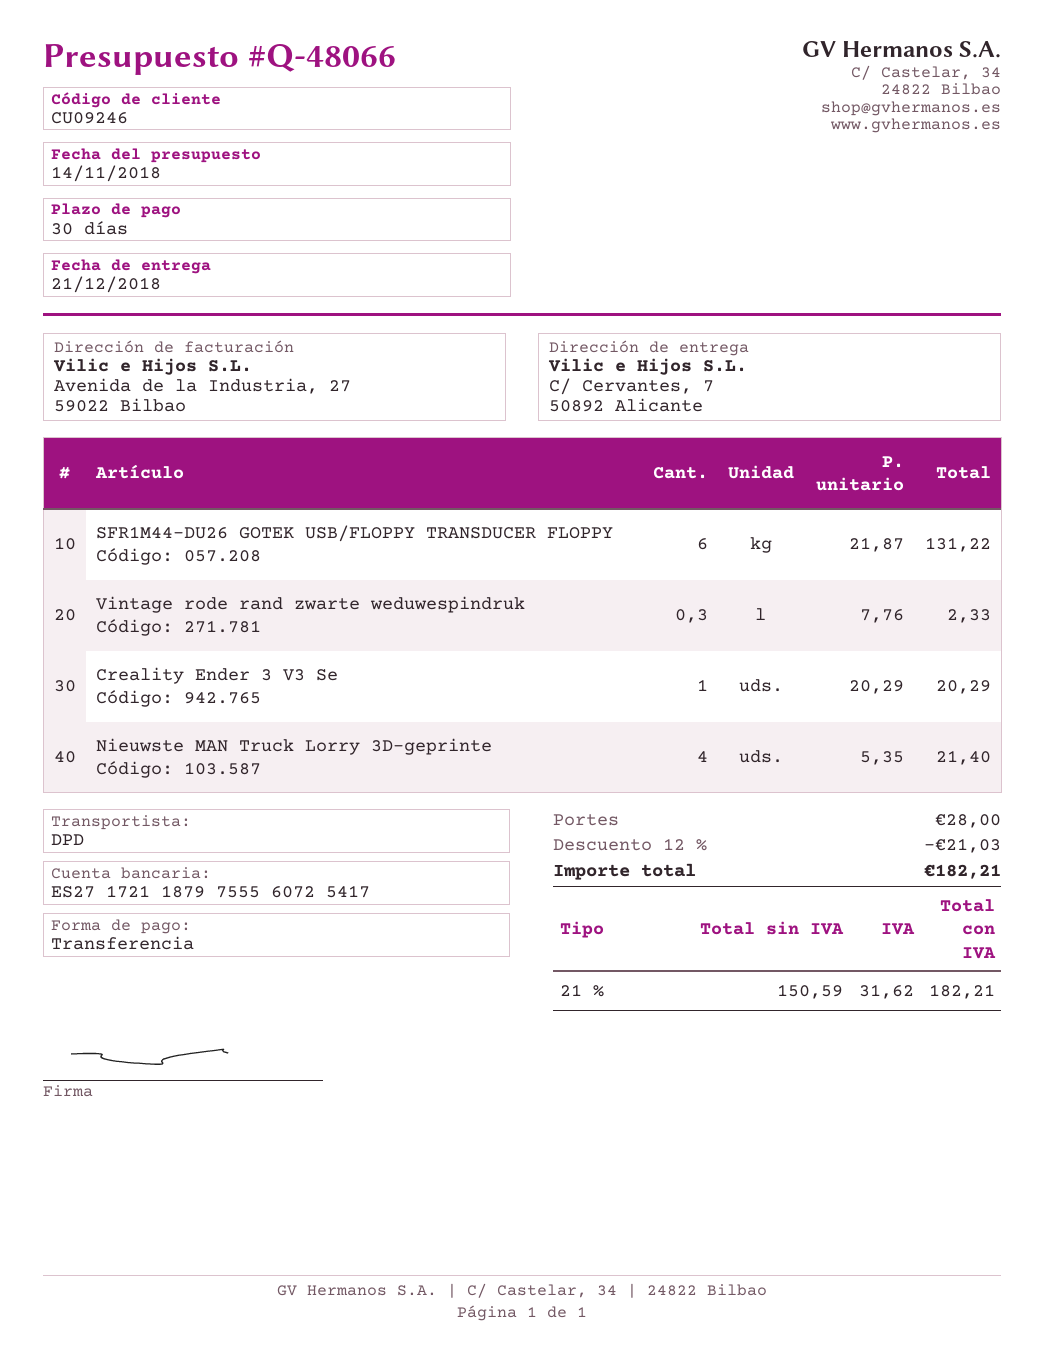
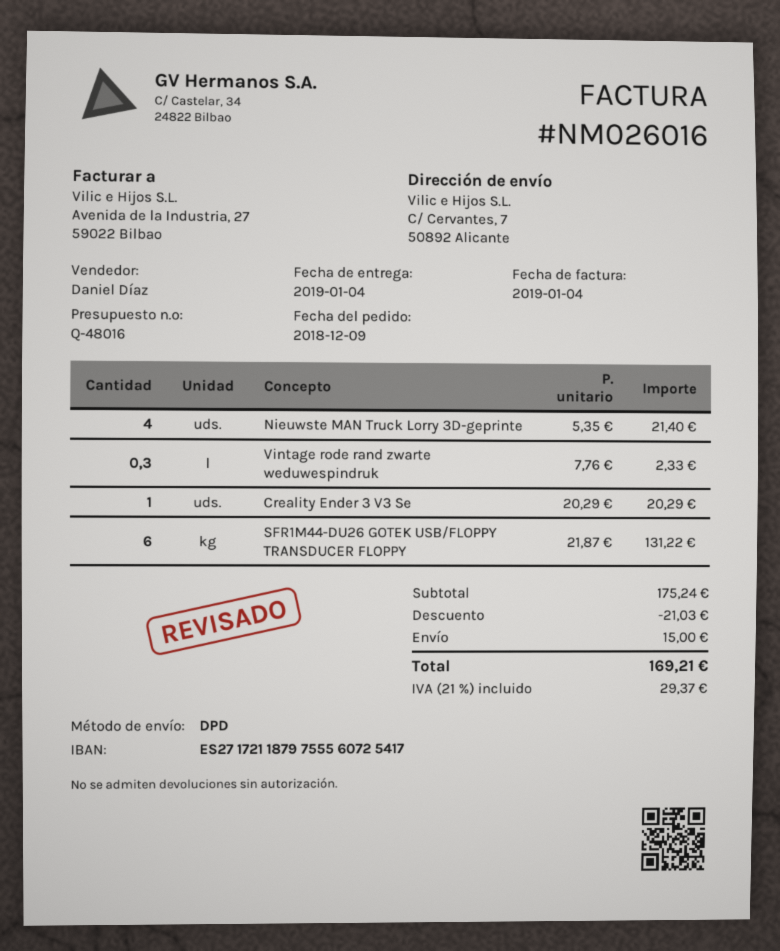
quote number: Q-48066 -> Q-48016
delivery date: 2018-12-21 -> 2019-01-04
shipping: 28.00 -> 15.00
tax: 21% = 31.62 -> 21% = 29.37
total: 182.21 -> 169.21

